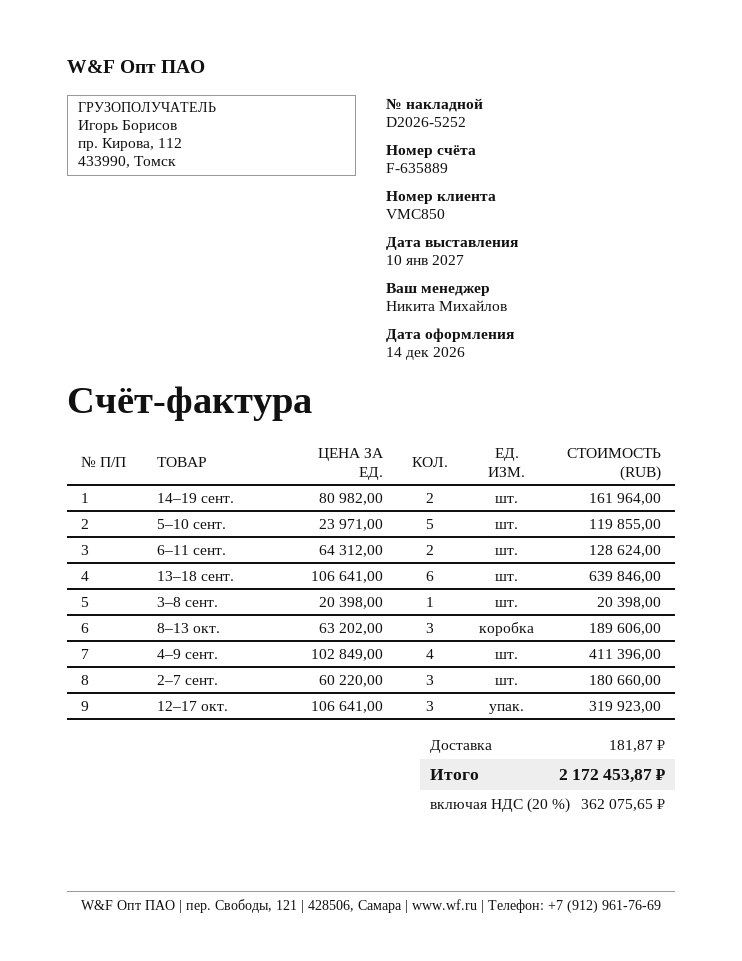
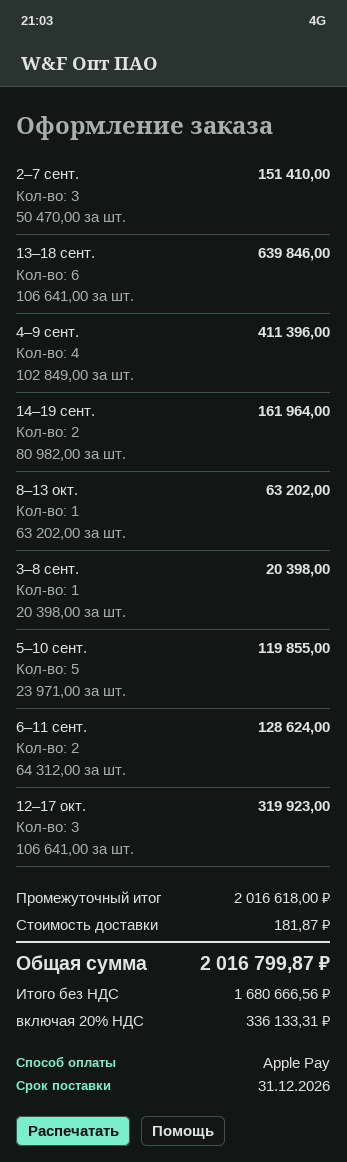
8–13 окт.: 3 x 63202.00 = 189606.00 -> 1 x 63202.00 = 63202.00
2–7 сент.: 3 x 60220.00 = 180660.00 -> 3 x 50470.00 = 151410.00
tax: 20% = 362075.65 -> 20% = 336133.31
total: 2172453.87 -> 2016799.87

